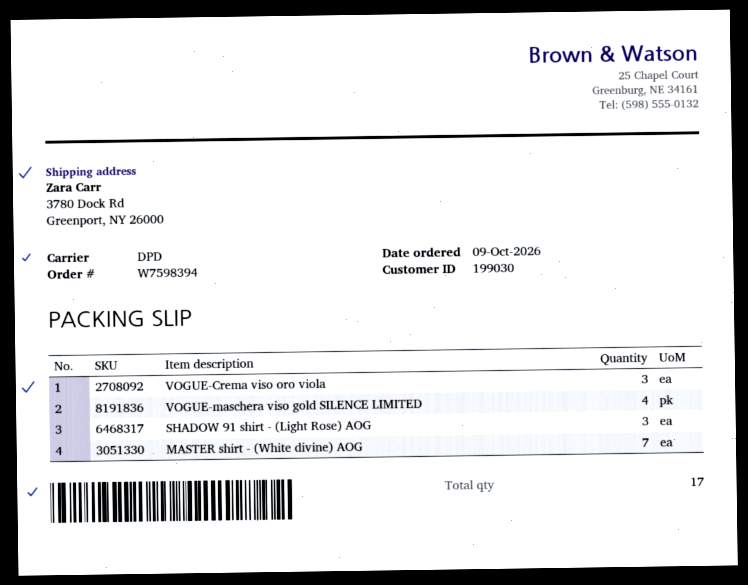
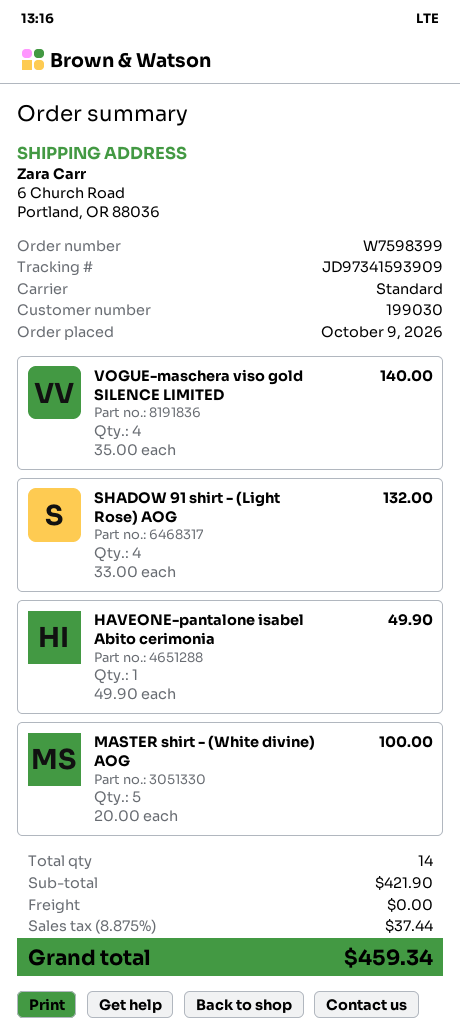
order number: W7598394 -> W7598399
shipping method: DPD -> standard
ship to: 3780 Dock Rd, Greenport, NY 26000 -> 6 Church Road, Portland, OR 88036
VOGUE-Crema viso oro viola: 3 -> none
SHADOW 91 shirt - (Light Rose) AOG: 3 -> 4
MASTER shirt - (White divine) AOG: 7 -> 5
HAVEONE-pantalone isabel Abito cerimonia: none -> 1
total quantity: 17 -> 14

